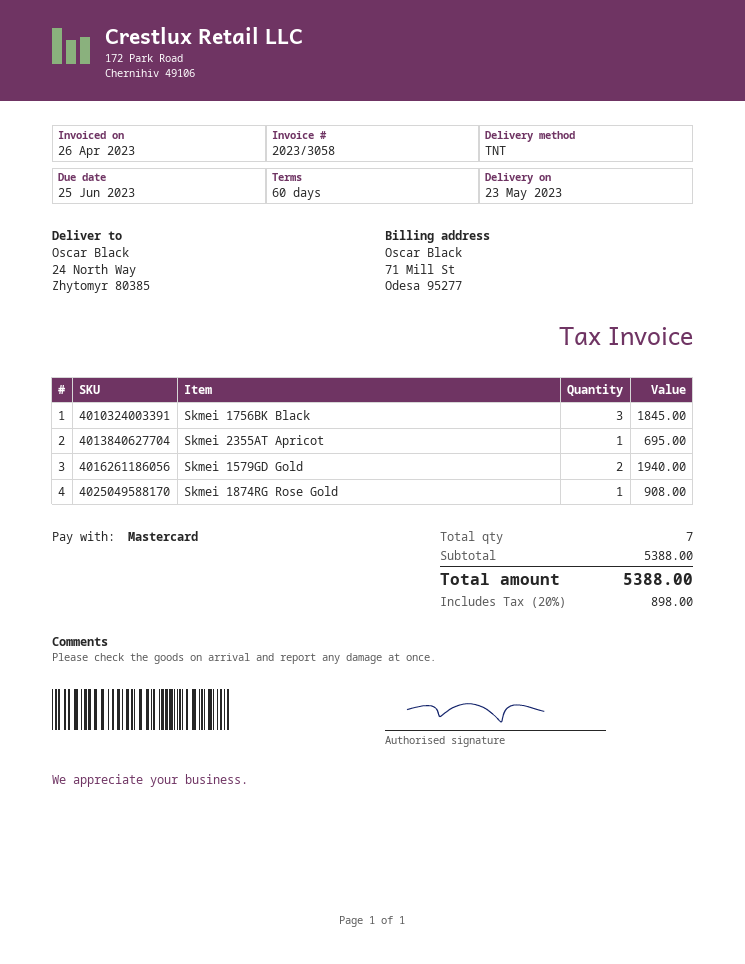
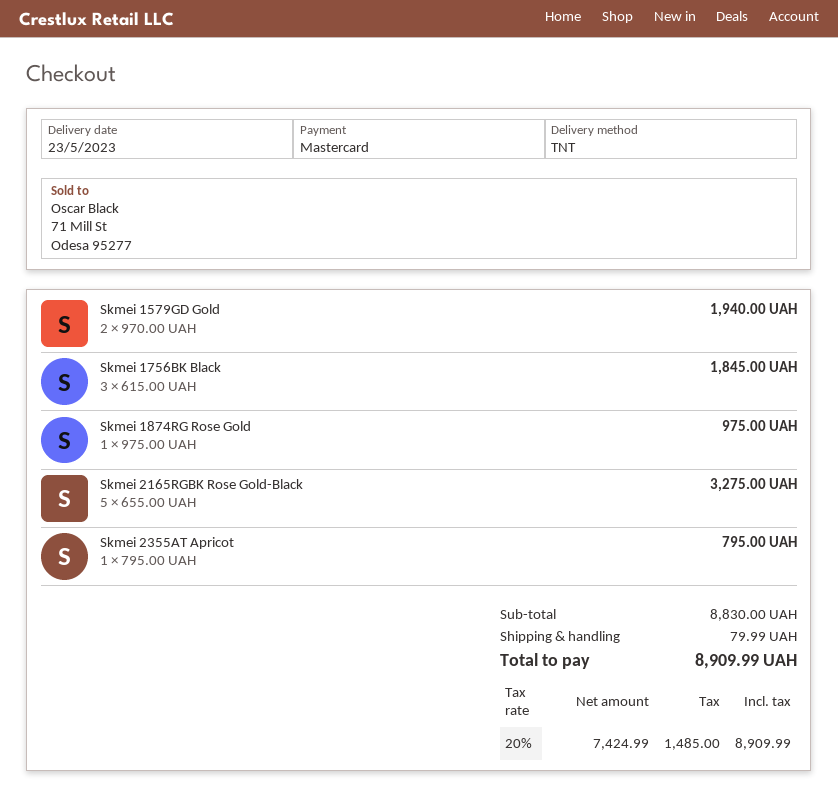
Skmei 2355AT Apricot: 1 for 695.00 -> 1 for 795.00
Skmei 1874RG Rose Gold: 1 for 908.00 -> 1 for 975.00
Skmei 2165RGBK Rose Gold-Black: none -> 5 for 3275.00
subtotal: 5388.00 -> 8830.00
shipping: none -> 79.99
tax: 20% = 898.00 -> 20% = 1485.00
total: 5388.00 -> 8909.99

